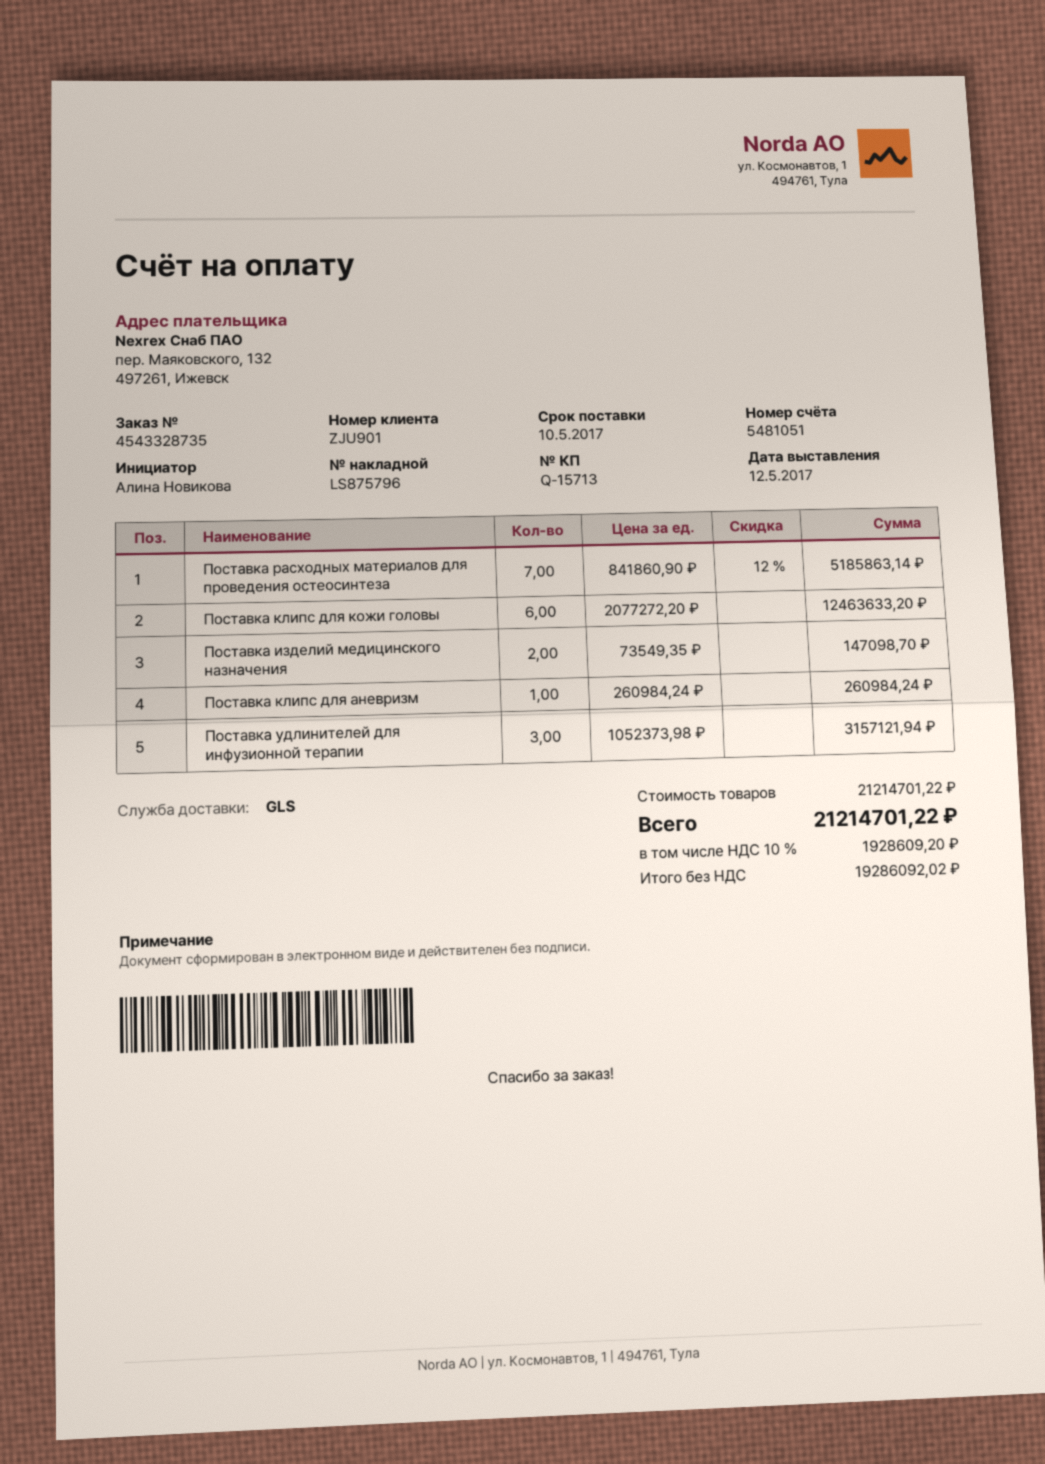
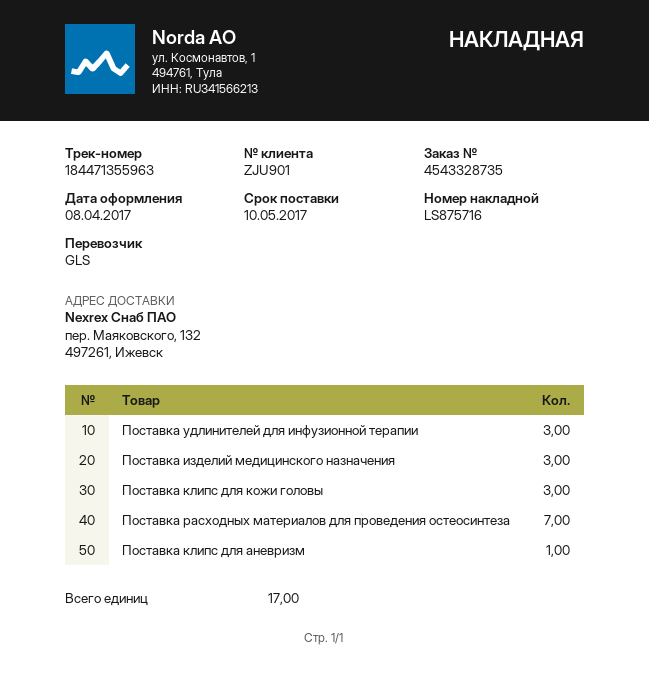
delivery note number: LS875796 -> LS875716
Поставка клипс для кожи головы: 6 -> 3
Поставка изделий медицинского назначения: 2 -> 3

